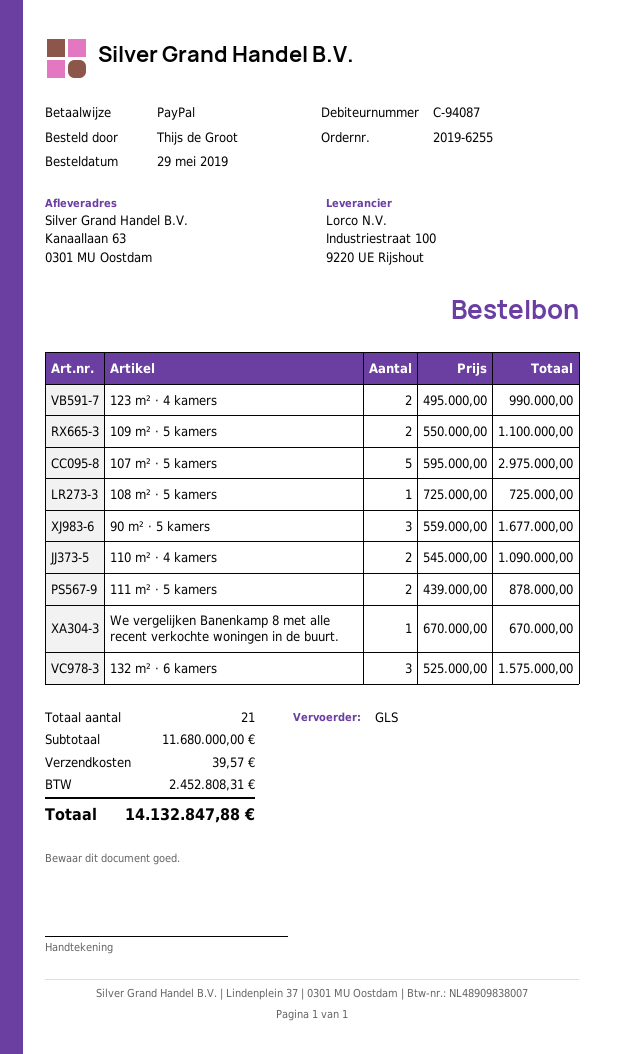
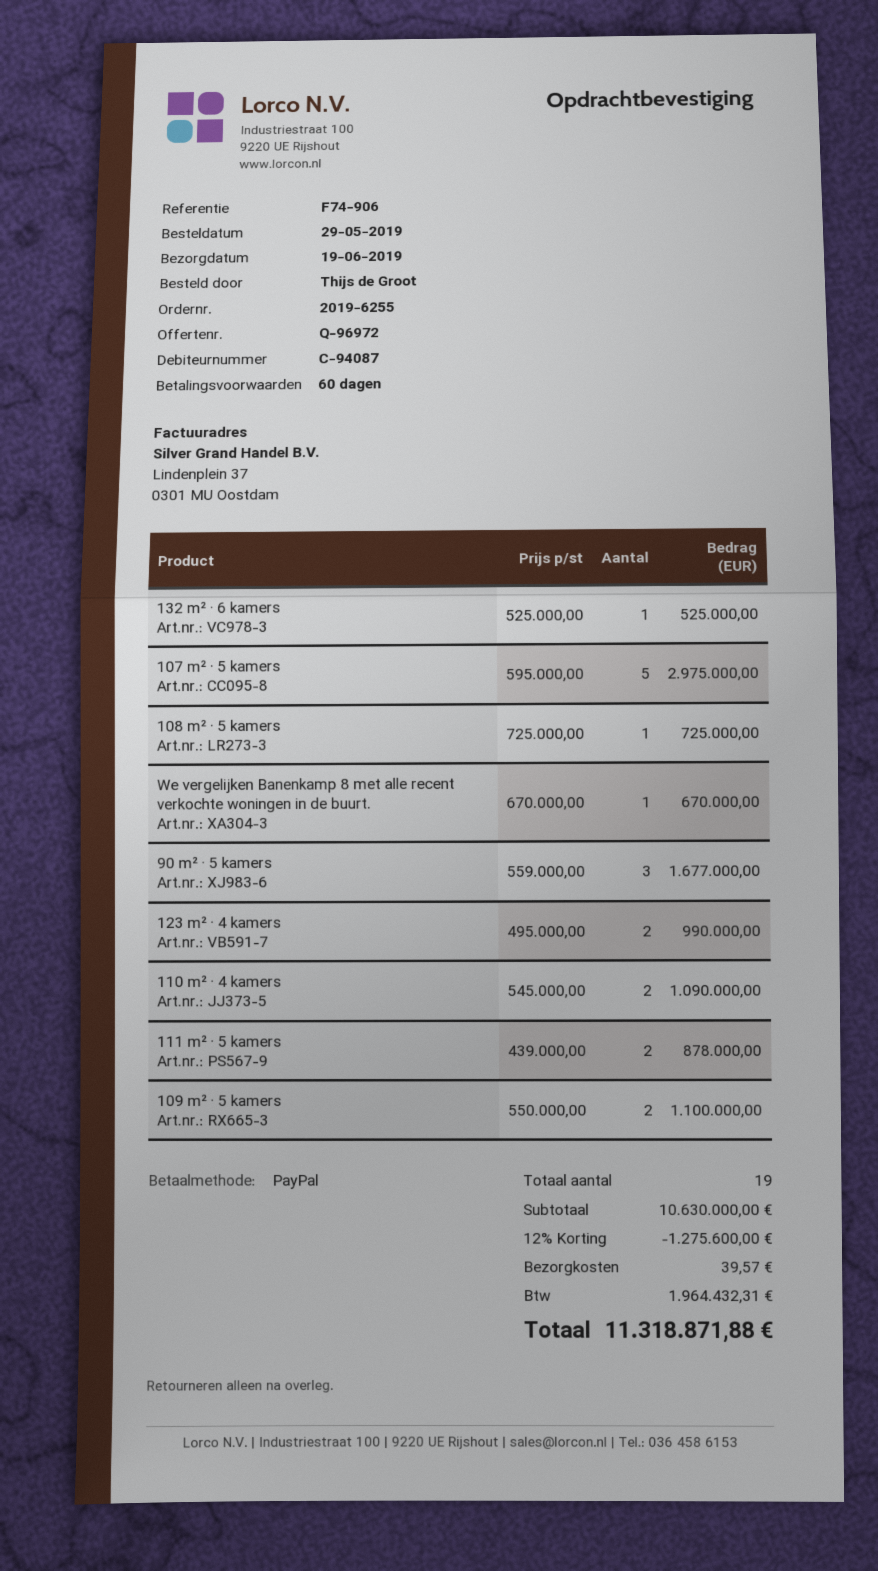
132 m² · 6 kamers: 3 x 525000.00 = 1575000.00 -> 1 x 525000.00 = 525000.00
total quantity: 21 -> 19
subtotal: 11680000.00 -> 10630000.00
discount: none -> 12% = 1275600.00
tax: 2452808.31 -> 1964432.31
total: 14132847.88 -> 11318871.88

